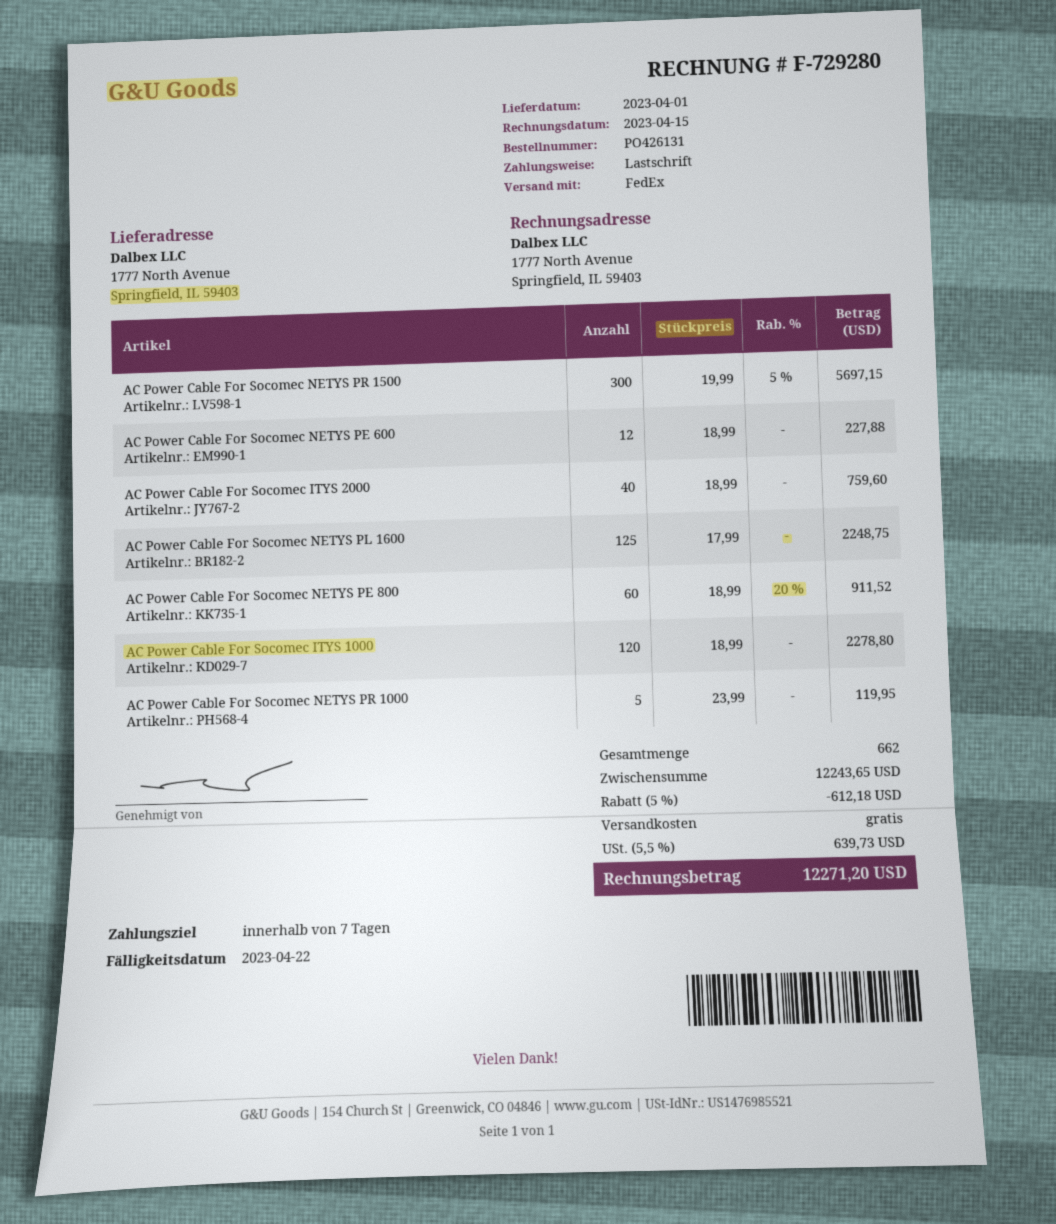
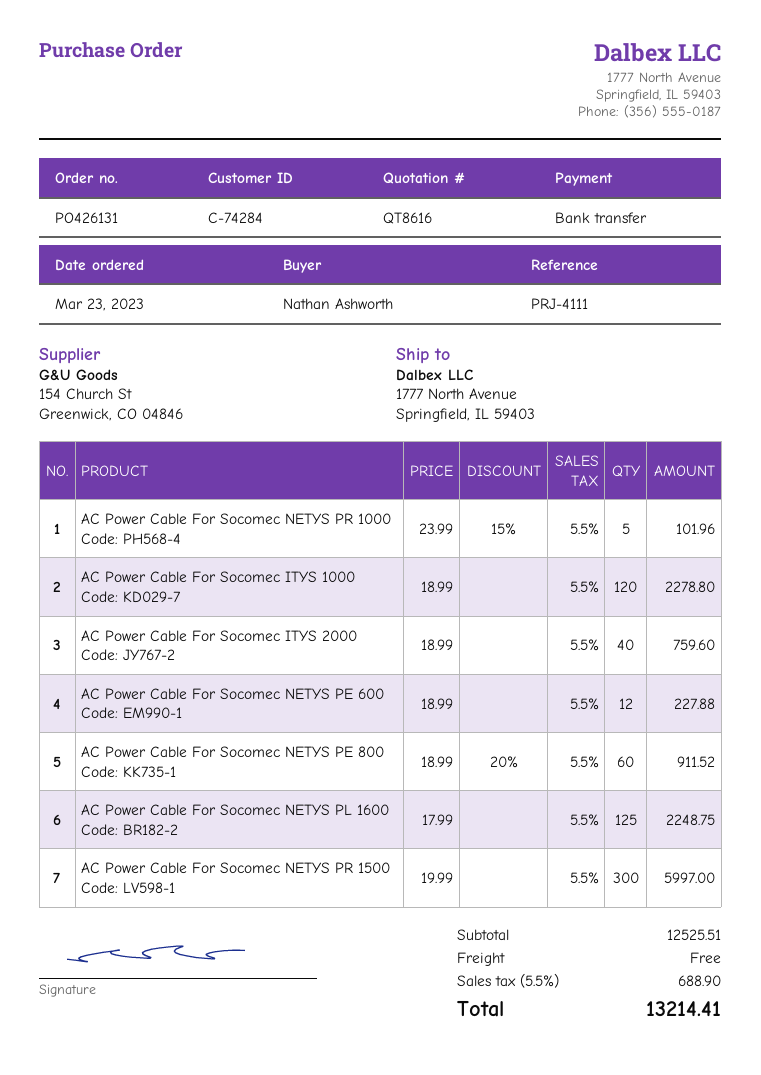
payment method: direct debit -> bank transfer
AC Power Cable For Socomec NETYS PR 1500: 300 x 19.99 - 5% = 5697.15 -> 300 x 19.99 = 5997.00
AC Power Cable For Socomec NETYS PR 1000: 5 x 23.99 = 119.95 -> 5 x 23.99 - 15% = 101.96
subtotal: 12243.65 -> 12525.51
discount: 5% = 612.18 -> none
tax: 5.5% = 639.73 -> 5.5% = 688.90
total: 12271.20 -> 13214.41

